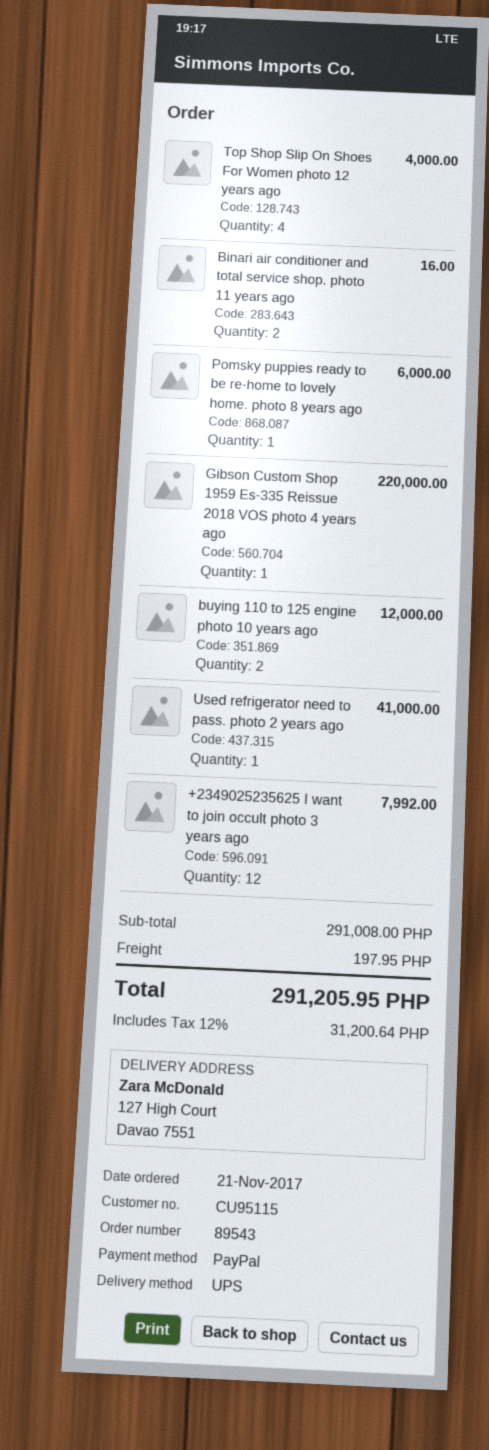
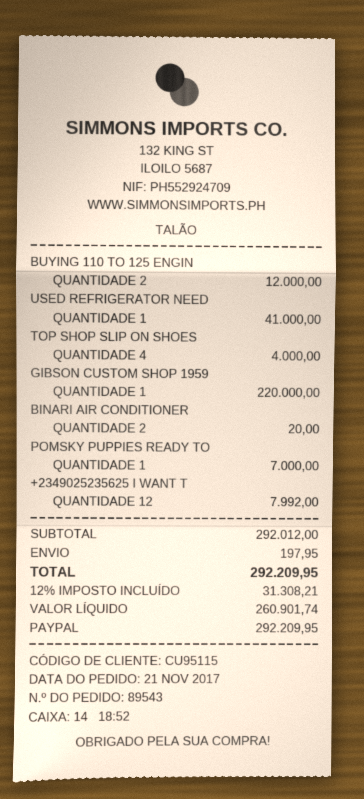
Binari air conditioner and total service shop. photo 11 years ago: 2 for 16.00 -> 2 for 20.00
Pomsky puppies ready to be re-home to lovely home. photo 8 years ago: 1 for 6000.00 -> 1 for 7000.00
subtotal: 291008.00 -> 292012.00
tax: 12% = 31200.64 -> 12% = 31308.21
total: 291205.95 -> 292209.95

